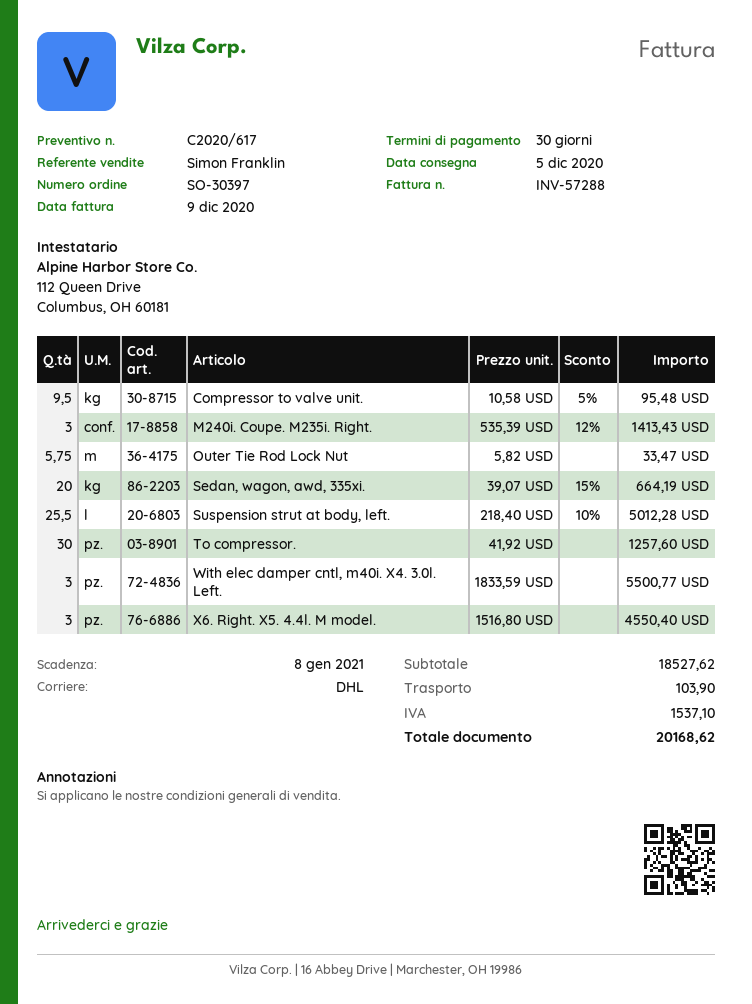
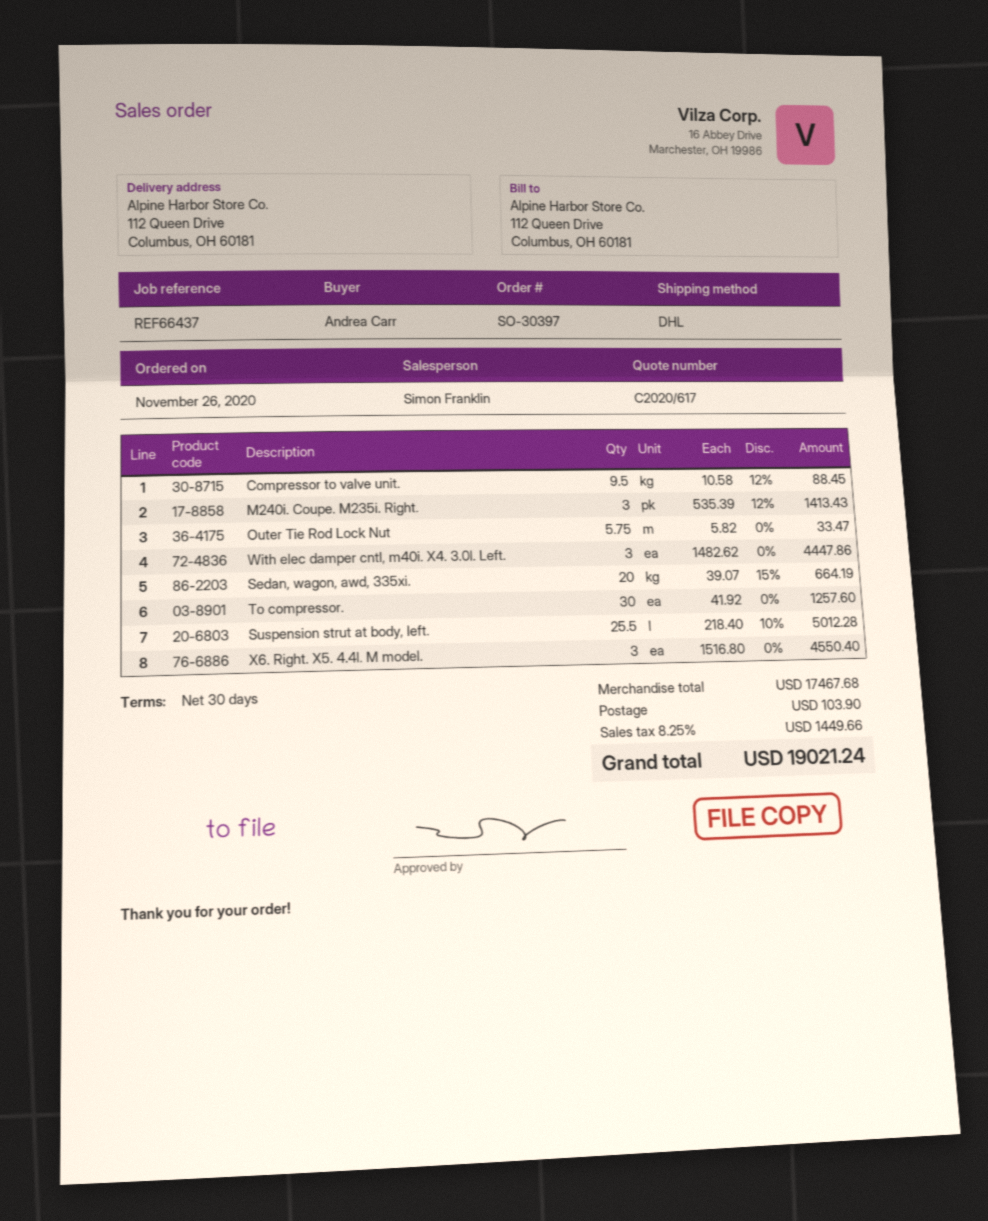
Compressor to valve unit.: 9.5 x 10.58 - 5% = 95.48 -> 9.5 x 10.58 - 12% = 88.45
With elec damper cntl, m40i. X4. 3.0l. Left.: 3 x 1833.59 = 5500.77 -> 3 x 1482.62 = 4447.86
subtotal: 18527.62 -> 17467.68
tax: 1537.10 -> 1449.66
total: 20168.62 -> 19021.24

